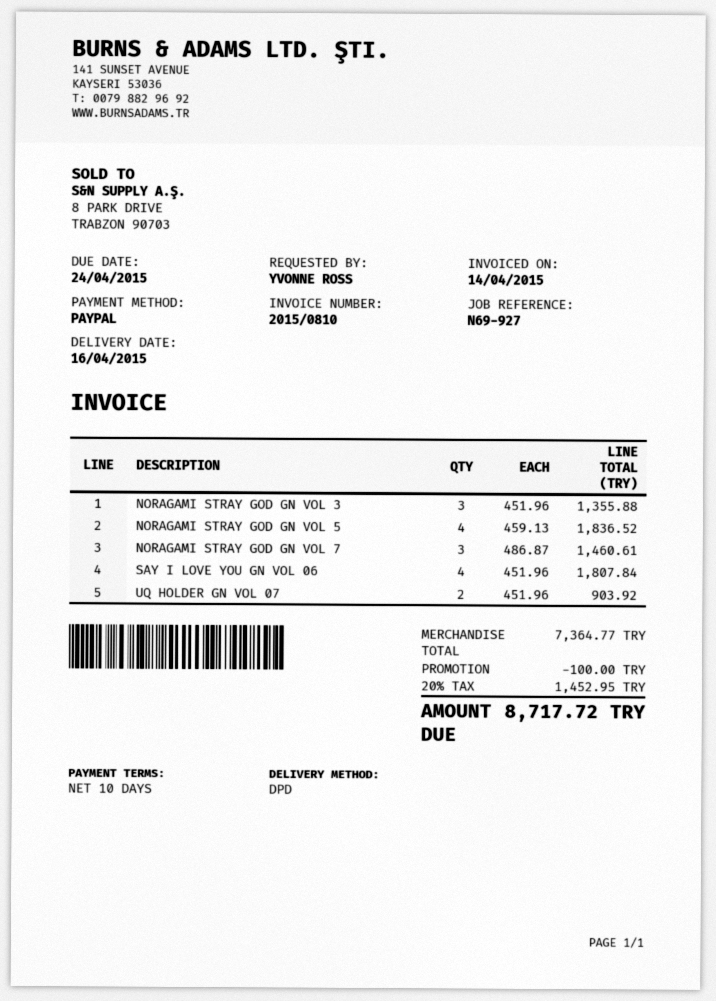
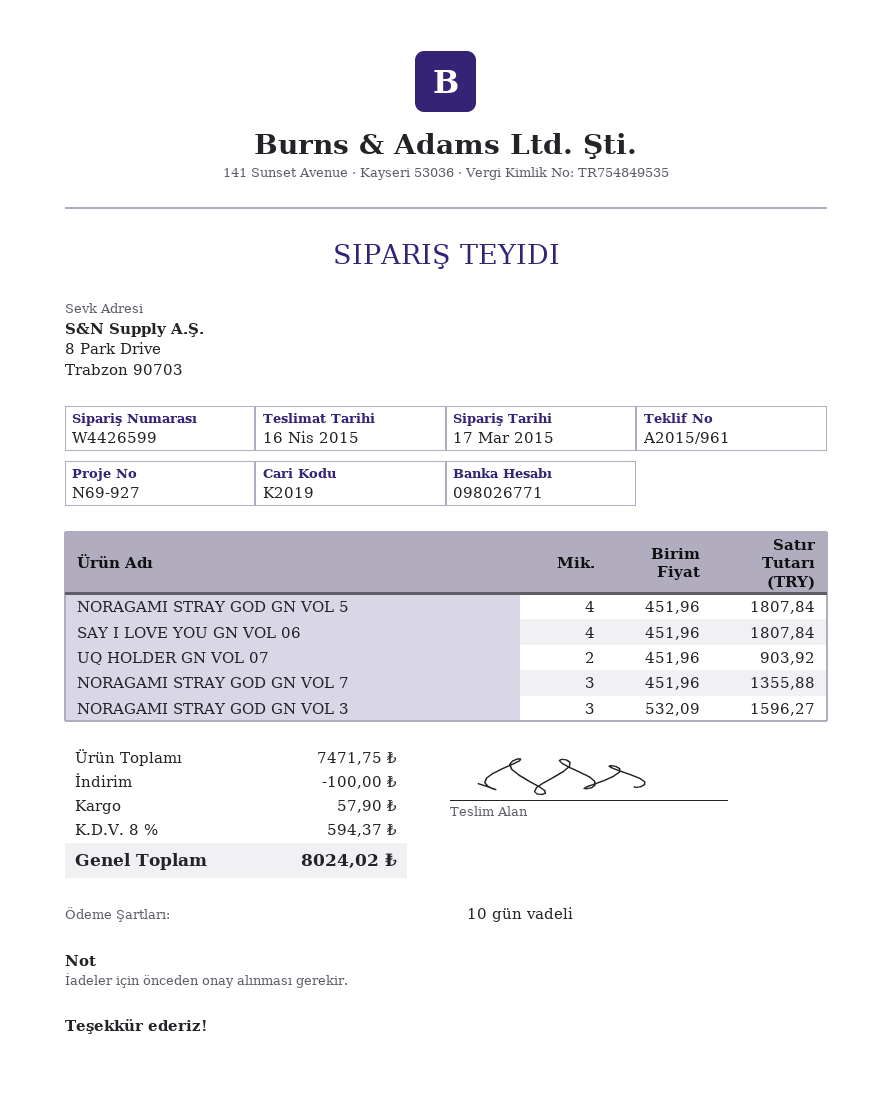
NORAGAMI STRAY GOD GN VOL 3: 3 x 451.96 = 1355.88 -> 3 x 532.09 = 1596.27
NORAGAMI STRAY GOD GN VOL 5: 4 x 459.13 = 1836.52 -> 4 x 451.96 = 1807.84
NORAGAMI STRAY GOD GN VOL 7: 3 x 486.87 = 1460.61 -> 3 x 451.96 = 1355.88
subtotal: 7364.77 -> 7471.75
shipping: none -> 57.90
tax: 20% = 1452.95 -> 8% = 594.37
total: 8717.72 -> 8024.02

